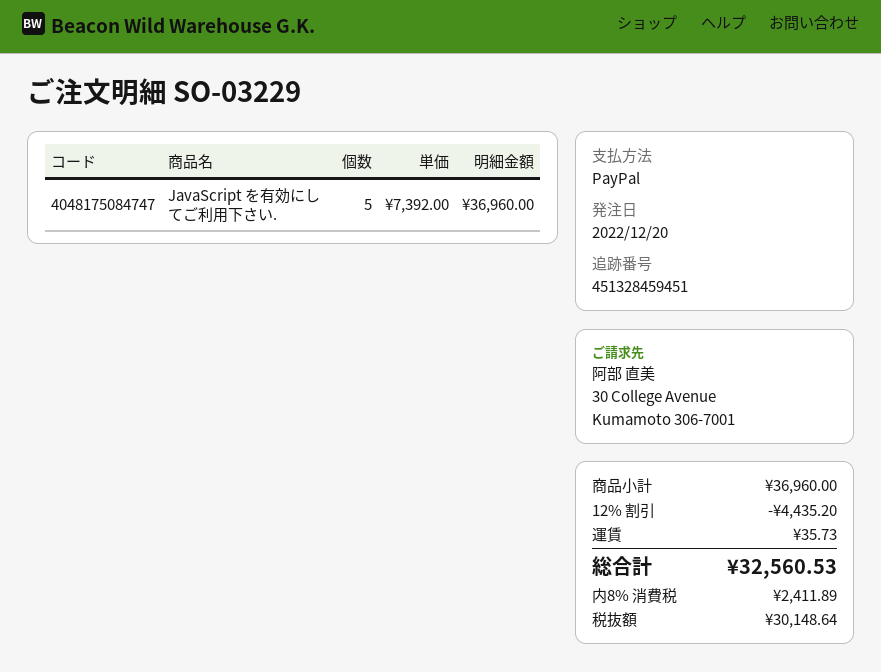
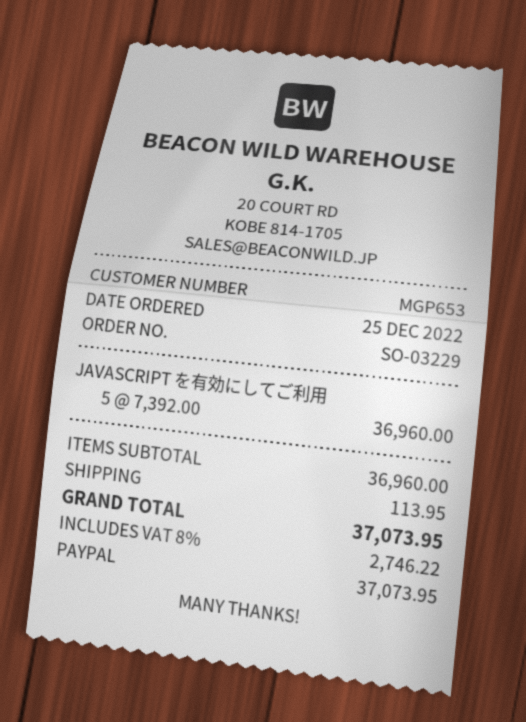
order date: 2022-12-20 -> 2022-12-25
discount: 12% = 4435.20 -> none
shipping: 35.73 -> 113.95
tax: 8% = 2411.89 -> 8% = 2746.22
total: 32560.53 -> 37073.95

